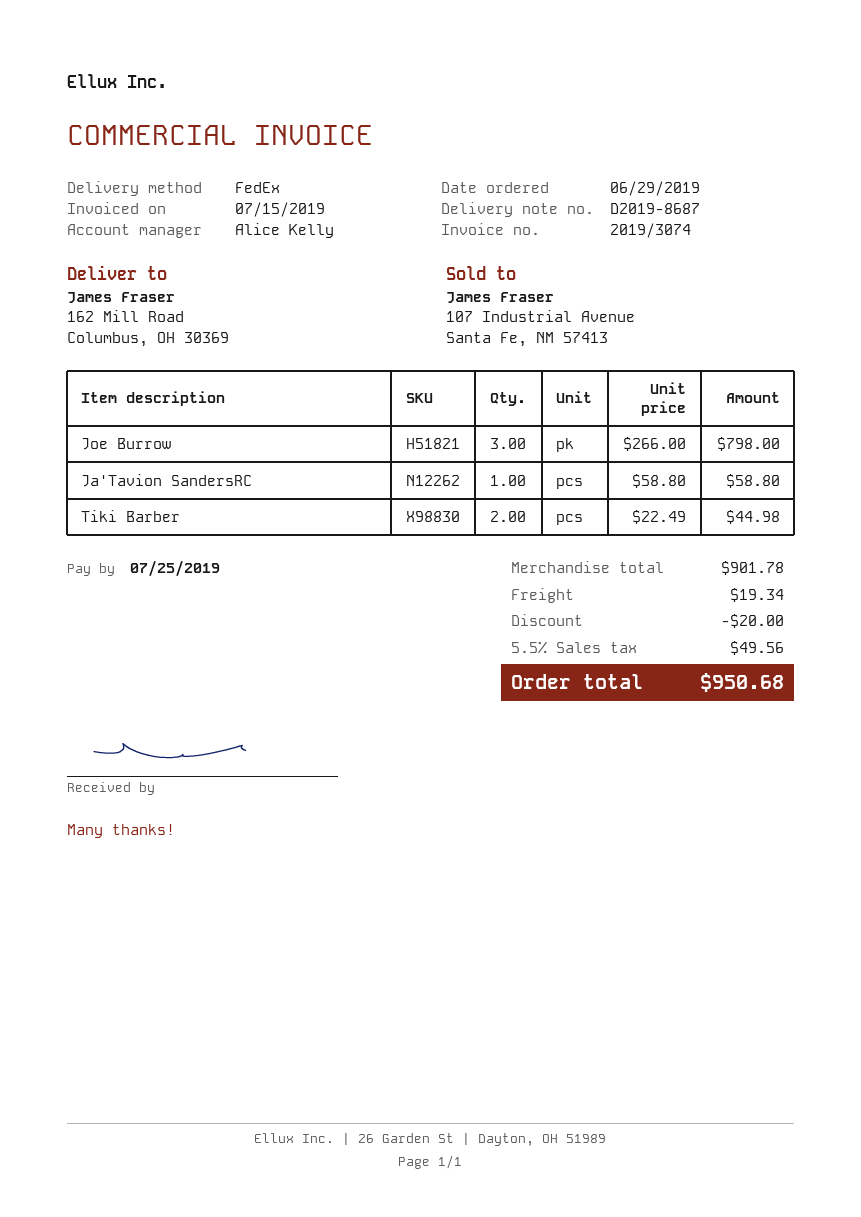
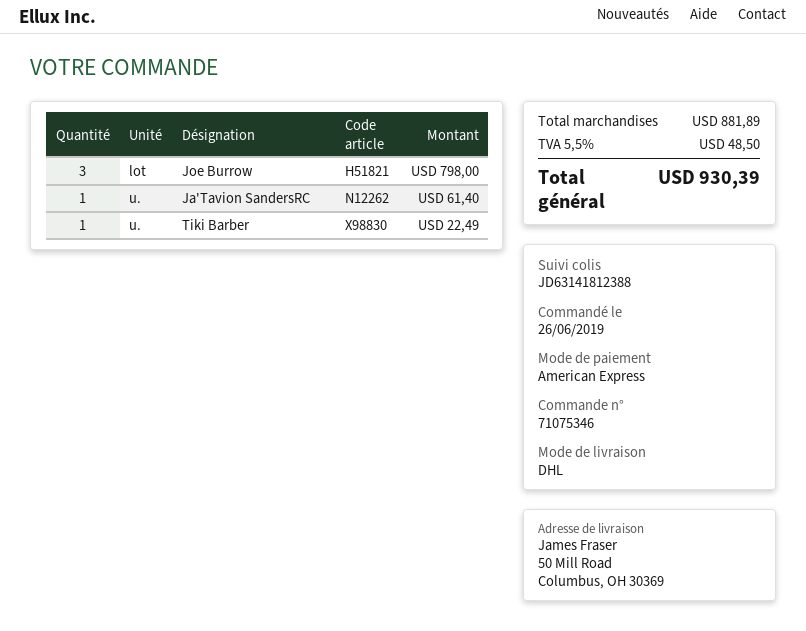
order date: 2019-06-29 -> 2019-06-26
shipping method: FedEx -> DHL
ship to: 162 Mill Road, Columbus, OH 30369 -> 50 Mill Road, Columbus, OH 30369
Ja'Tavion SandersRC: 1 for 58.80 -> 1 for 61.40
Tiki Barber: 2 for 44.98 -> 1 for 22.49
subtotal: 901.78 -> 881.89
discount: 20.00 -> none
shipping: 19.34 -> none
tax: 5.5% = 49.56 -> 5.5% = 48.50
total: 950.68 -> 930.39

